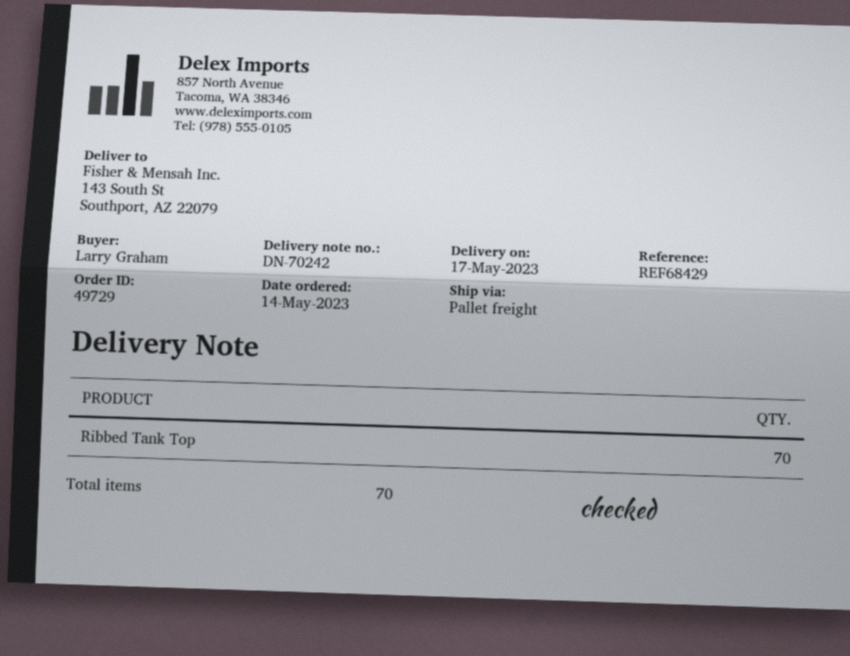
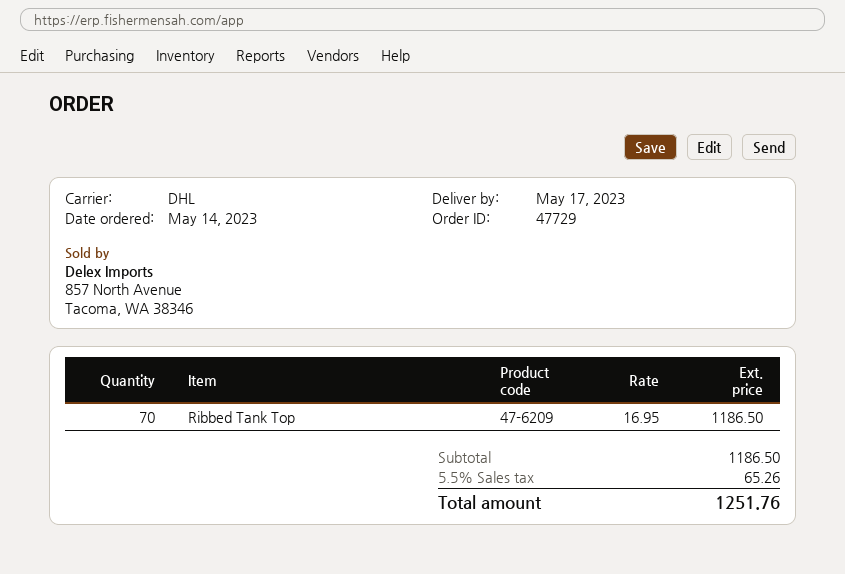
order number: 49729 -> 47729
shipping method: pallet freight -> DHL

